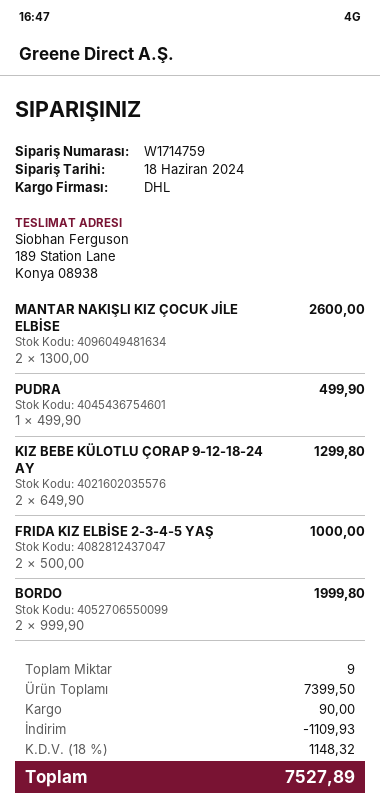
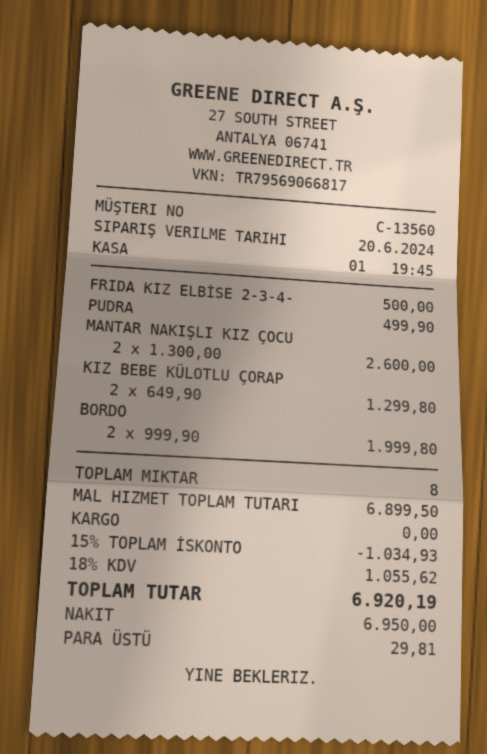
order date: 2024-06-18 -> 2024-06-20
FRIDA KIZ ELBİSE 2-3-4-5 YAŞ: 2 x 500.00 = 1000.00 -> 1 x 500.00 = 500.00
total quantity: 9 -> 8
subtotal: 7399.50 -> 6899.50
discount: 1109.93 -> 1034.93
shipping: 90.00 -> 0.00
tax: 18% = 1148.32 -> 18% = 1055.62
total: 7527.89 -> 6920.19

